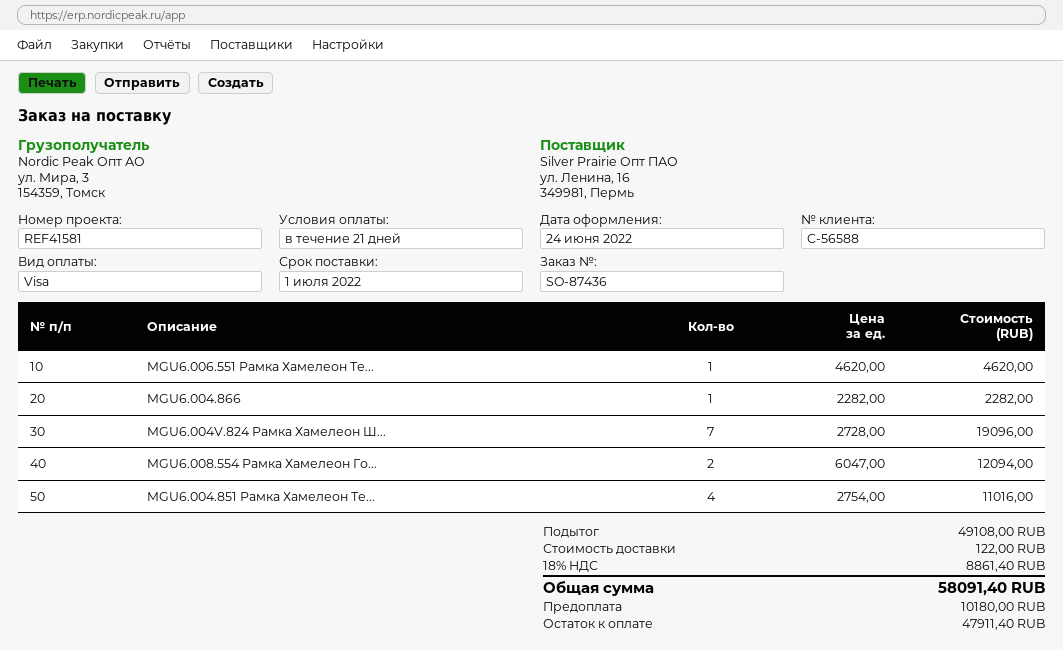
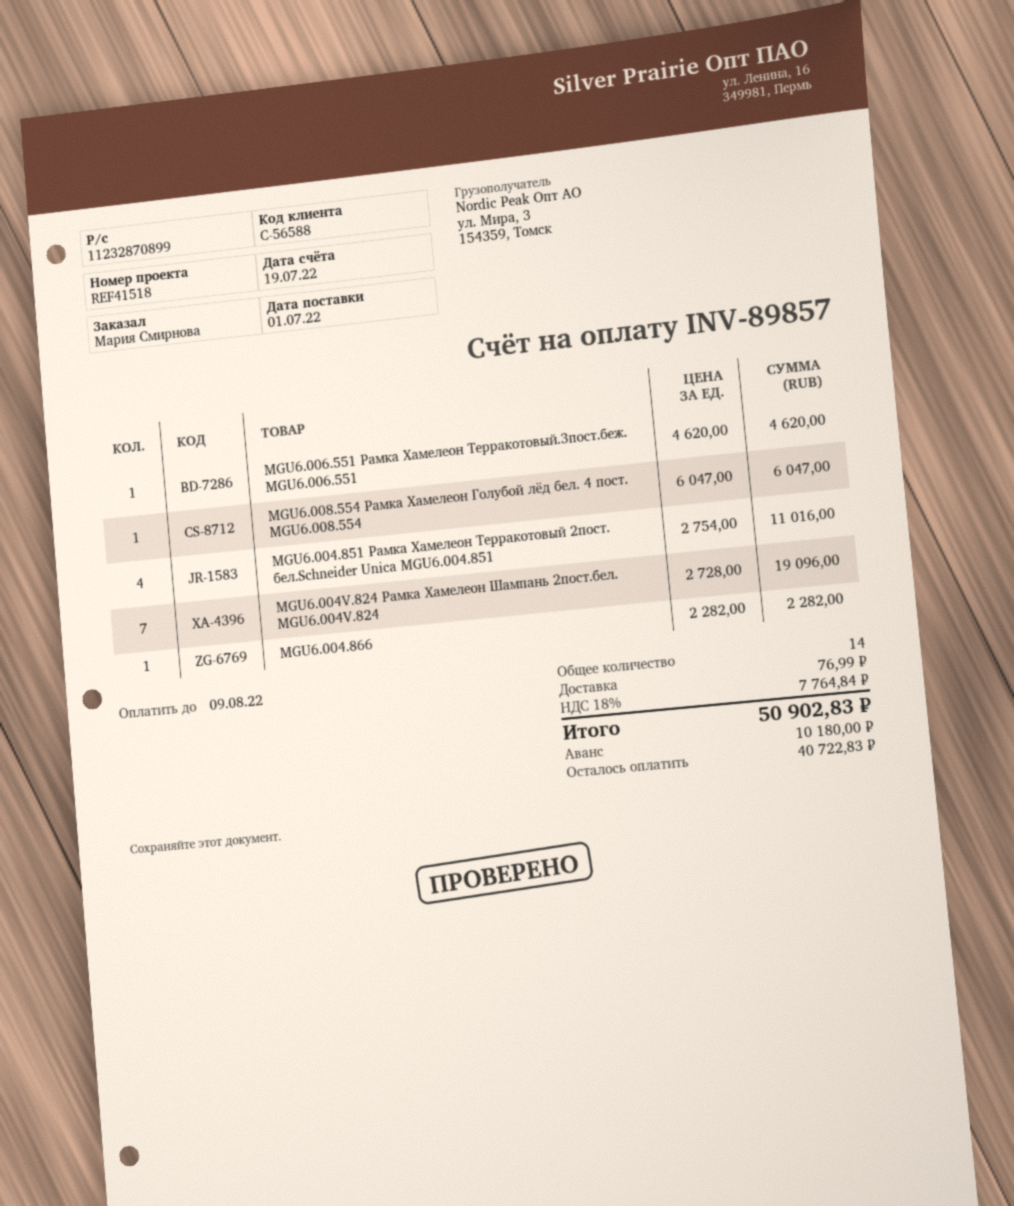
reference: REF41581 -> REF41518
MGU6.008.554 Рамка Хамелеон Го...: 2 x 6047.00 = 12094.00 -> 1 x 6047.00 = 6047.00
shipping: 122.00 -> 76.99
tax: 18% = 8861.40 -> 18% = 7764.84
total: 58091.40 -> 50902.83
balance: 47911.40 -> 40722.83

